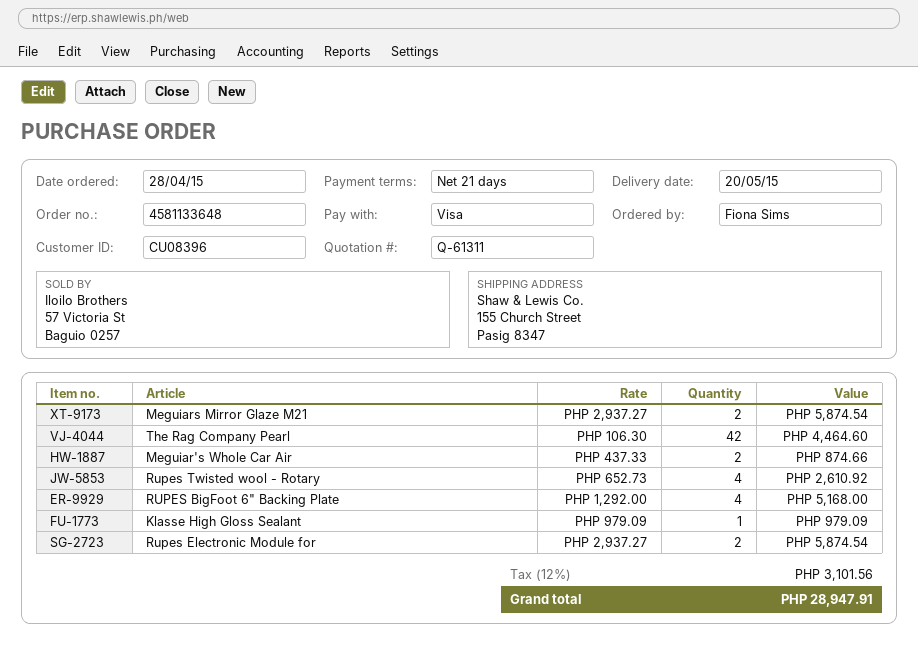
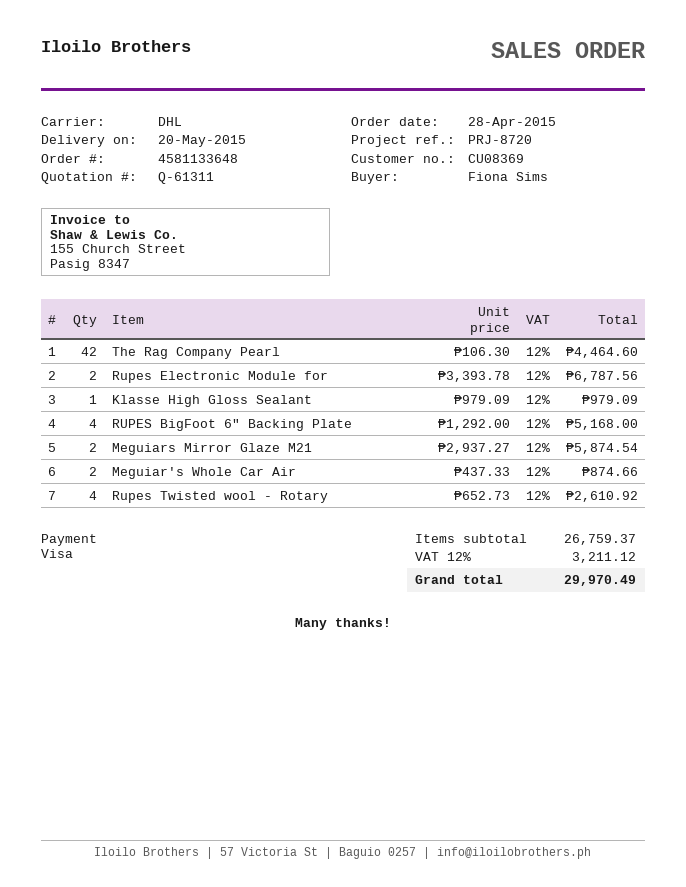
customer number: CU08396 -> CU08369
Rupes Electronic Module for: 2 x 2937.27 = 5874.54 -> 2 x 3393.78 = 6787.56
tax: 12% = 3101.56 -> 12% = 3211.12
total: 28947.91 -> 29970.49

